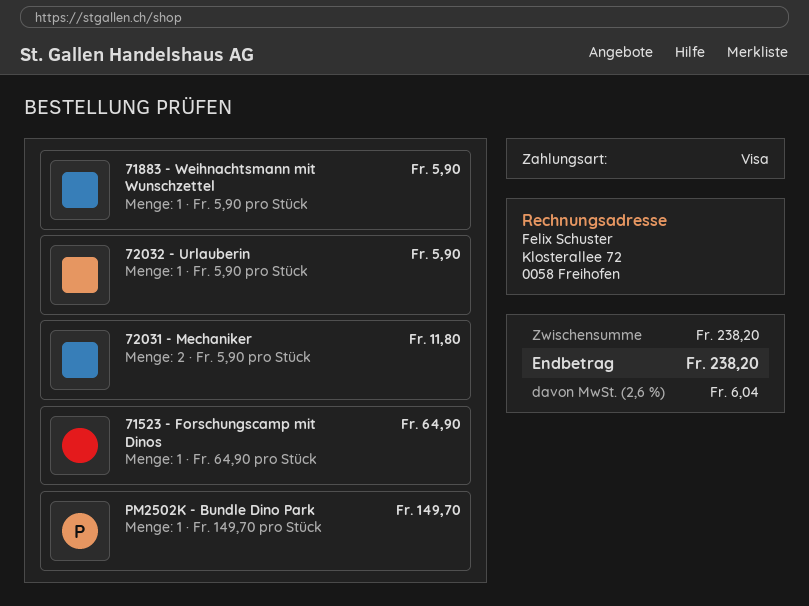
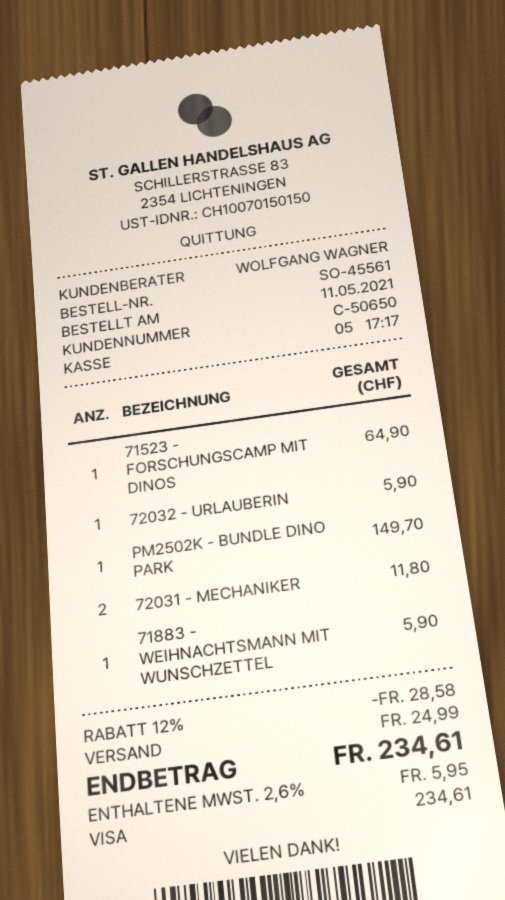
discount: none -> 12% = 28.58
shipping: none -> 24.99
tax: 2.6% = 6.04 -> 2.6% = 5.95
total: 238.20 -> 234.61

